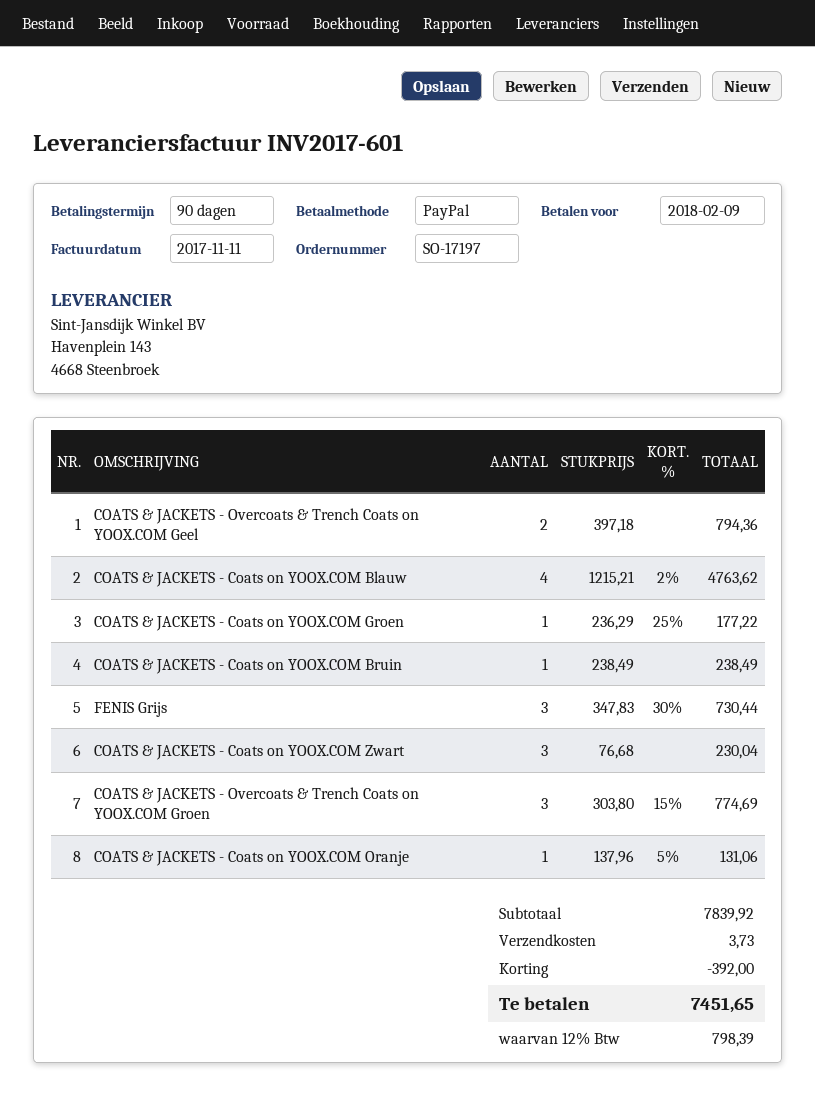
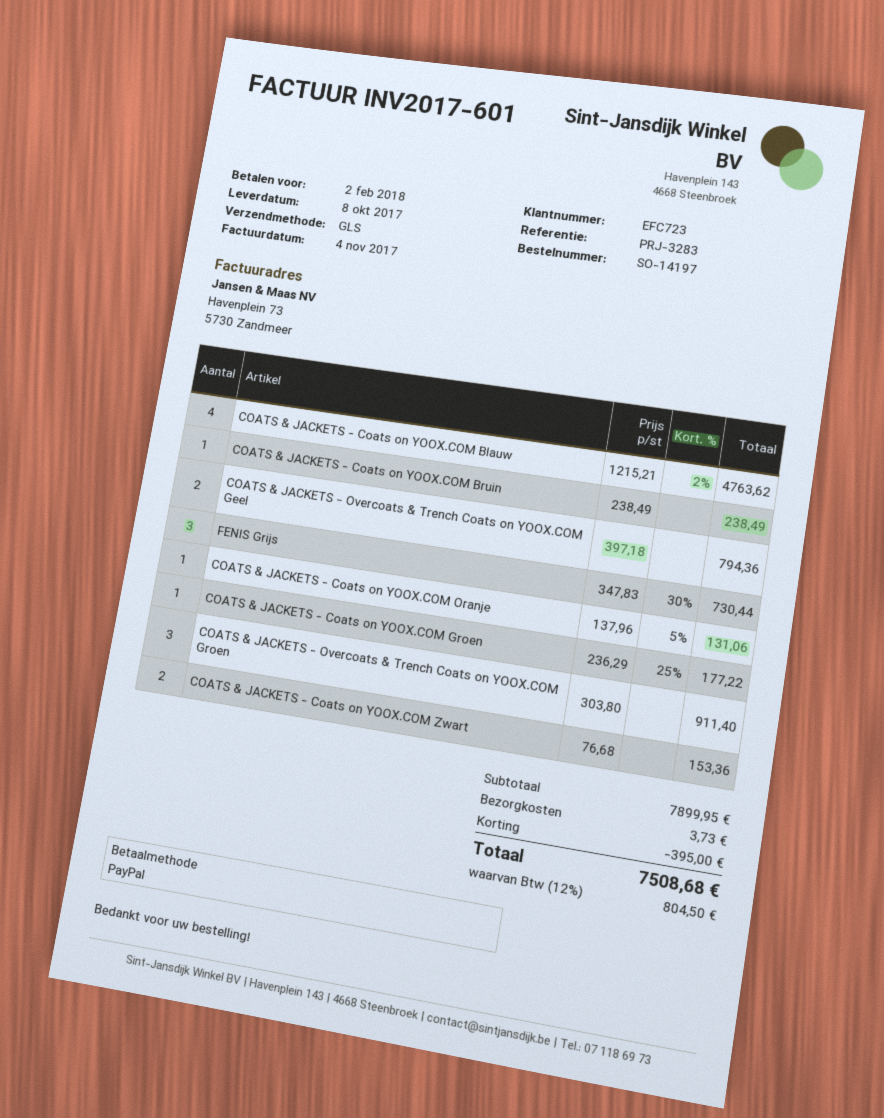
order number: SO-17197 -> SO-14197
invoice date: 2017-11-11 -> 2017-11-04
due date: 2018-02-09 -> 2018-02-02
COATS & JACKETS - Coats on YOOX.COM Zwart: 3 x 76.68 = 230.04 -> 2 x 76.68 = 153.36
COATS & JACKETS - Overcoats & Trench Coats on YOOX.COM Groen: 3 x 303.80 - 15% = 774.69 -> 3 x 303.80 = 911.40
subtotal: 7839.92 -> 7899.95
discount: 392.00 -> 395.00
tax: 12% = 798.39 -> 12% = 804.50
total: 7451.65 -> 7508.68

